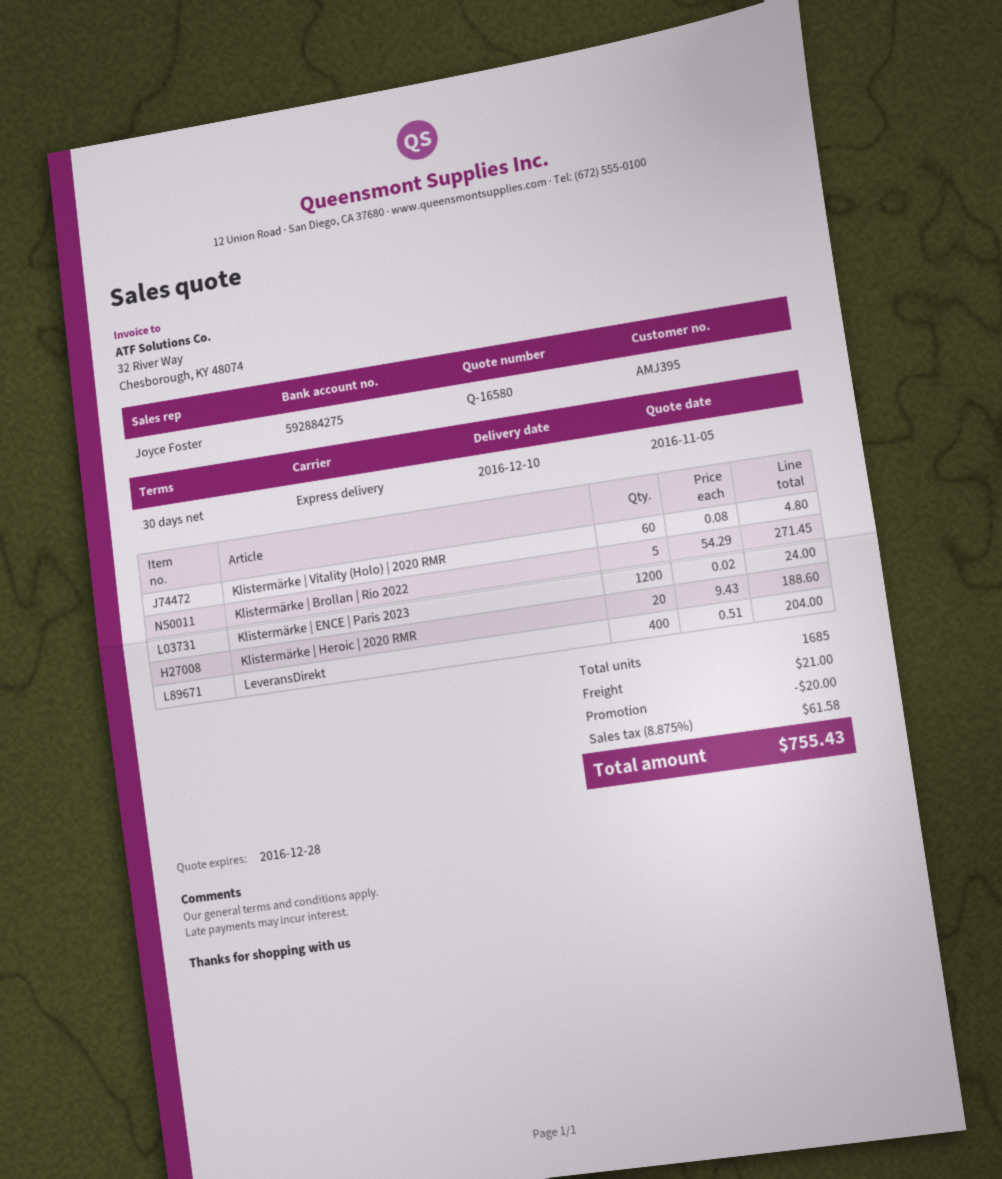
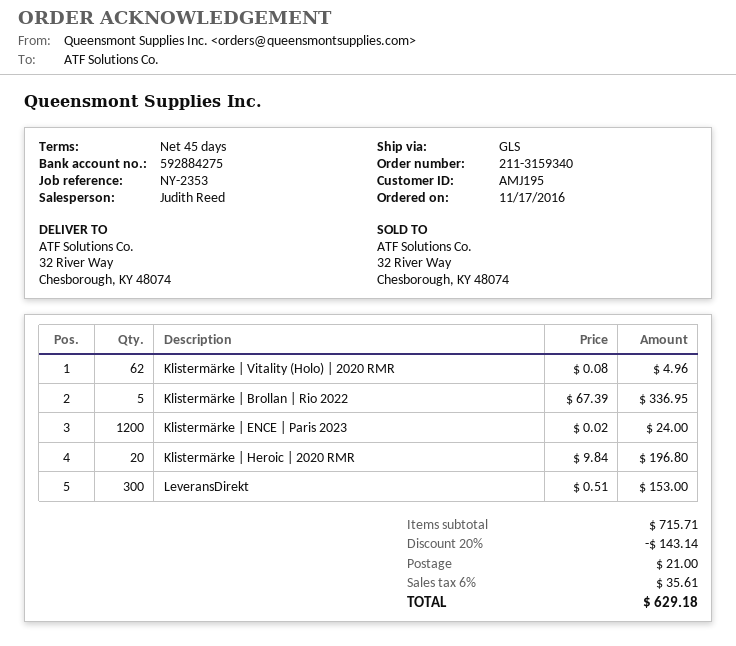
payment terms: 30 days -> 45 days
customer number: AMJ395 -> AMJ195
sales rep: Joyce Foster -> Judith Reed
shipping method: express -> GLS
Klistermärke | Vitality (Holo) | 2020 RMR: 60 x 0.08 = 4.80 -> 62 x 0.08 = 4.96
Klistermärke | Brollan | Rio 2022: 5 x 54.29 = 271.45 -> 5 x 67.39 = 336.95
Klistermärke | Heroic | 2020 RMR: 20 x 9.43 = 188.60 -> 20 x 9.84 = 196.80
LeveransDirekt: 400 x 0.51 = 204.00 -> 300 x 0.51 = 153.00
discount: 20.00 -> 143.14
tax: 8.875% = 61.58 -> 6% = 35.61
total: 755.43 -> 629.18

